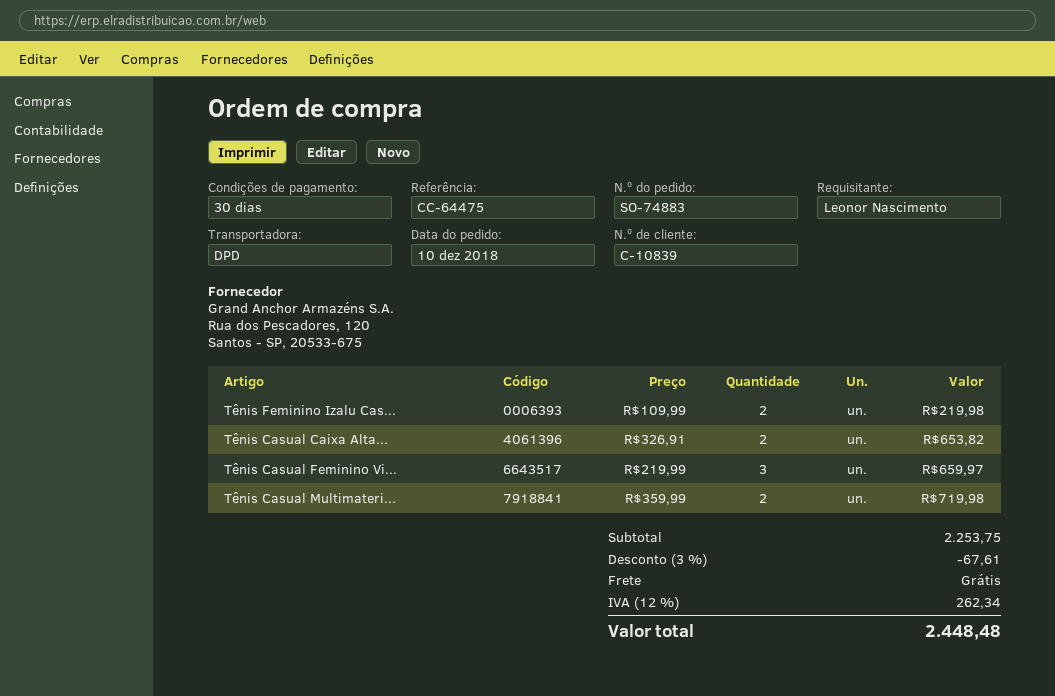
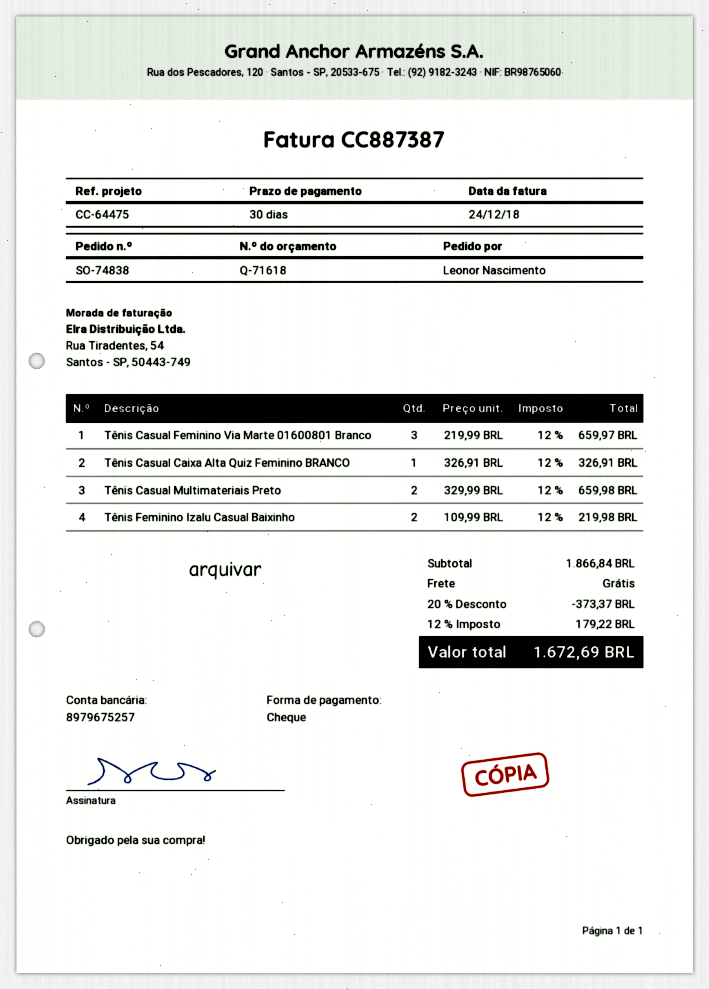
order number: SO-74883 -> SO-74838
Tênis Casual Caixa Alta...: 2 x 326.91 = 653.82 -> 1 x 326.91 = 326.91
Tênis Casual Multimateri...: 2 x 359.99 = 719.98 -> 2 x 329.99 = 659.98
subtotal: 2253.75 -> 1866.84
discount: 3% = 67.61 -> 20% = 373.37
tax: 12% = 262.34 -> 12% = 179.22
total: 2448.48 -> 1672.69

